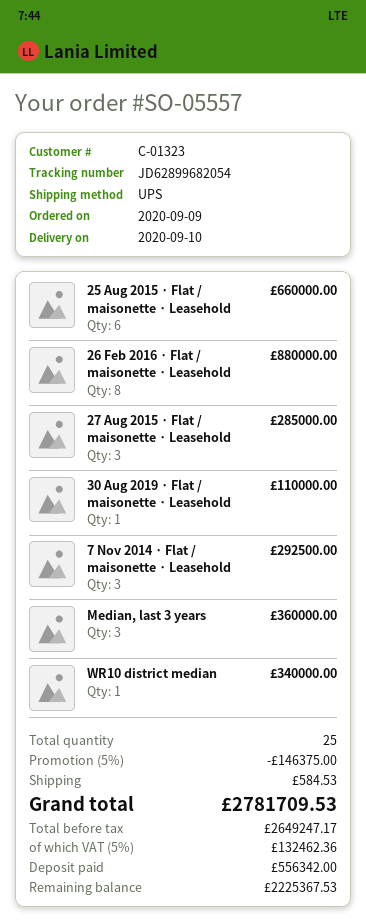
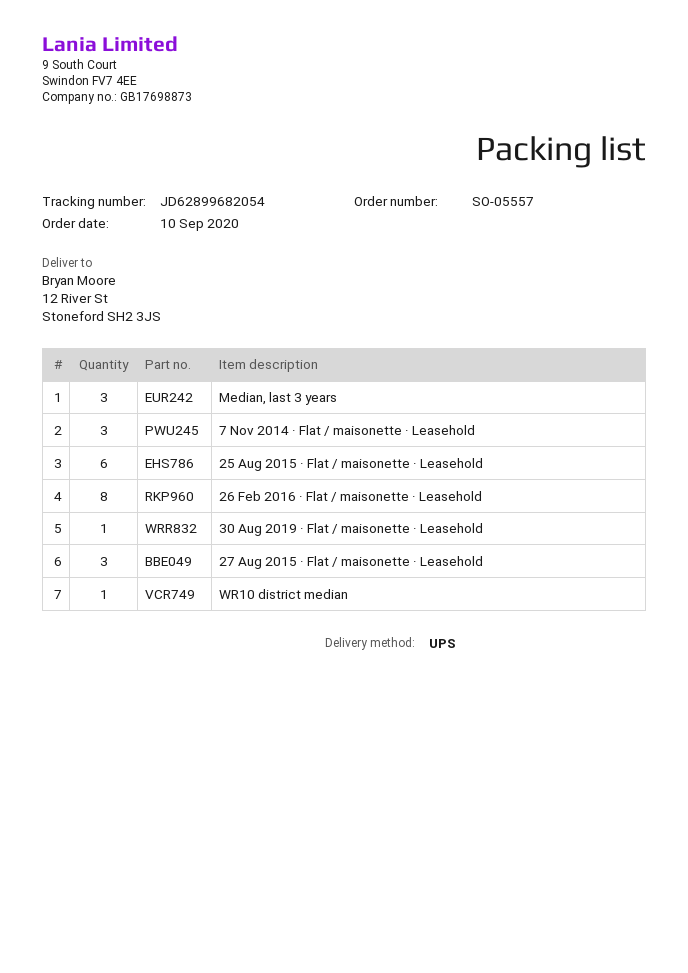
order date: 2020-09-09 -> 2020-09-10

